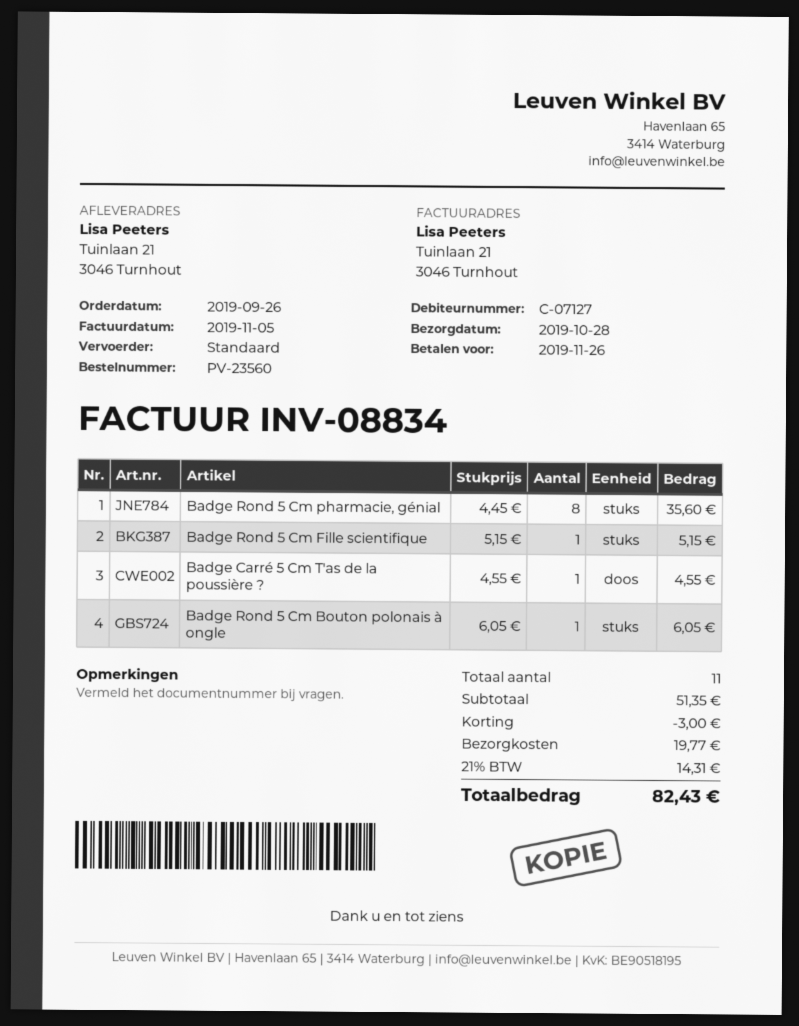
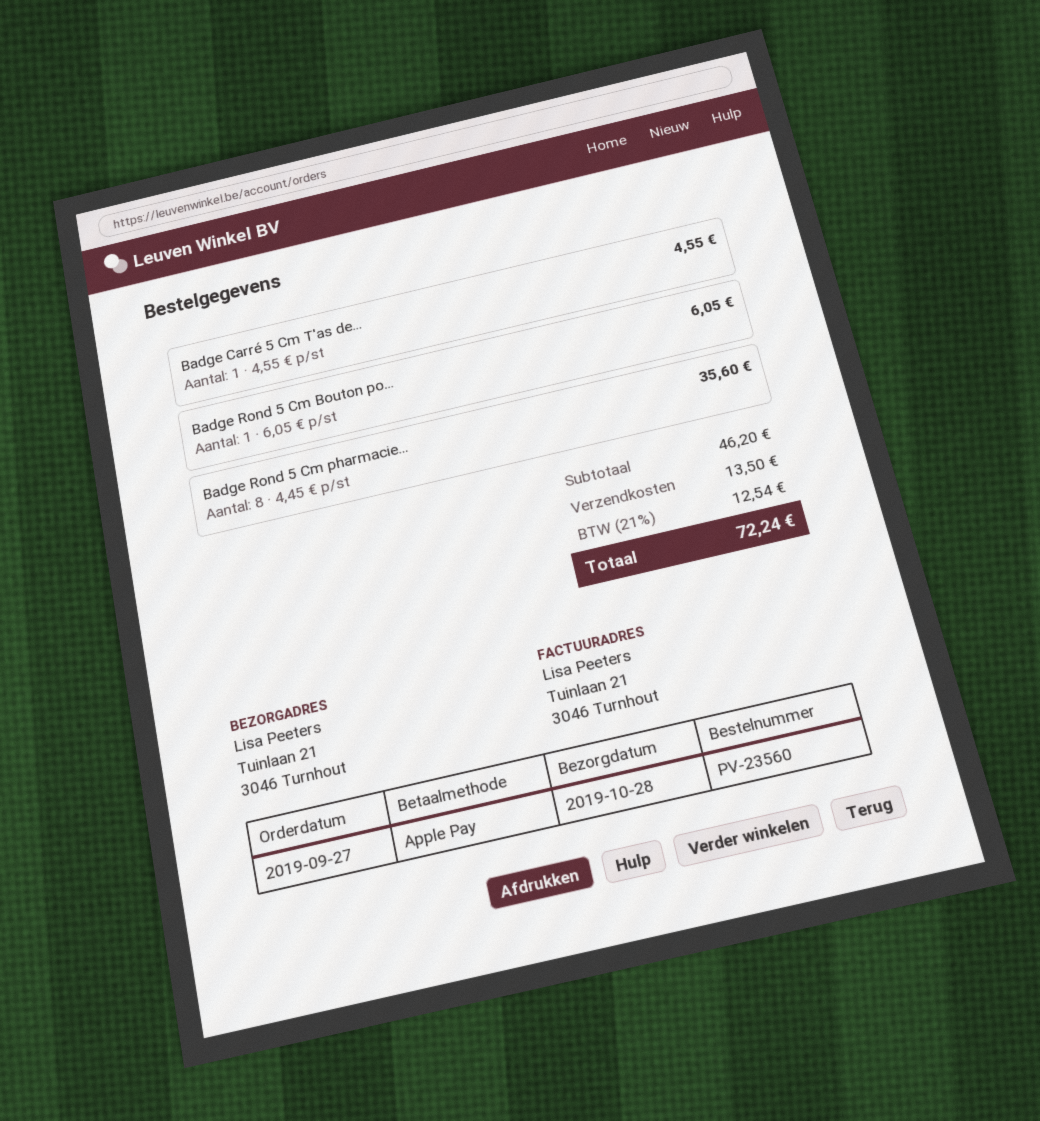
order date: 2019-09-26 -> 2019-09-27
Badge Rond 5 Cm Fille scientifique: 1 x 5.15 = 5.15 -> none
subtotal: 51.35 -> 46.20
discount: 3.00 -> none
shipping: 19.77 -> 13.50
tax: 21% = 14.31 -> 21% = 12.54
total: 82.43 -> 72.24

